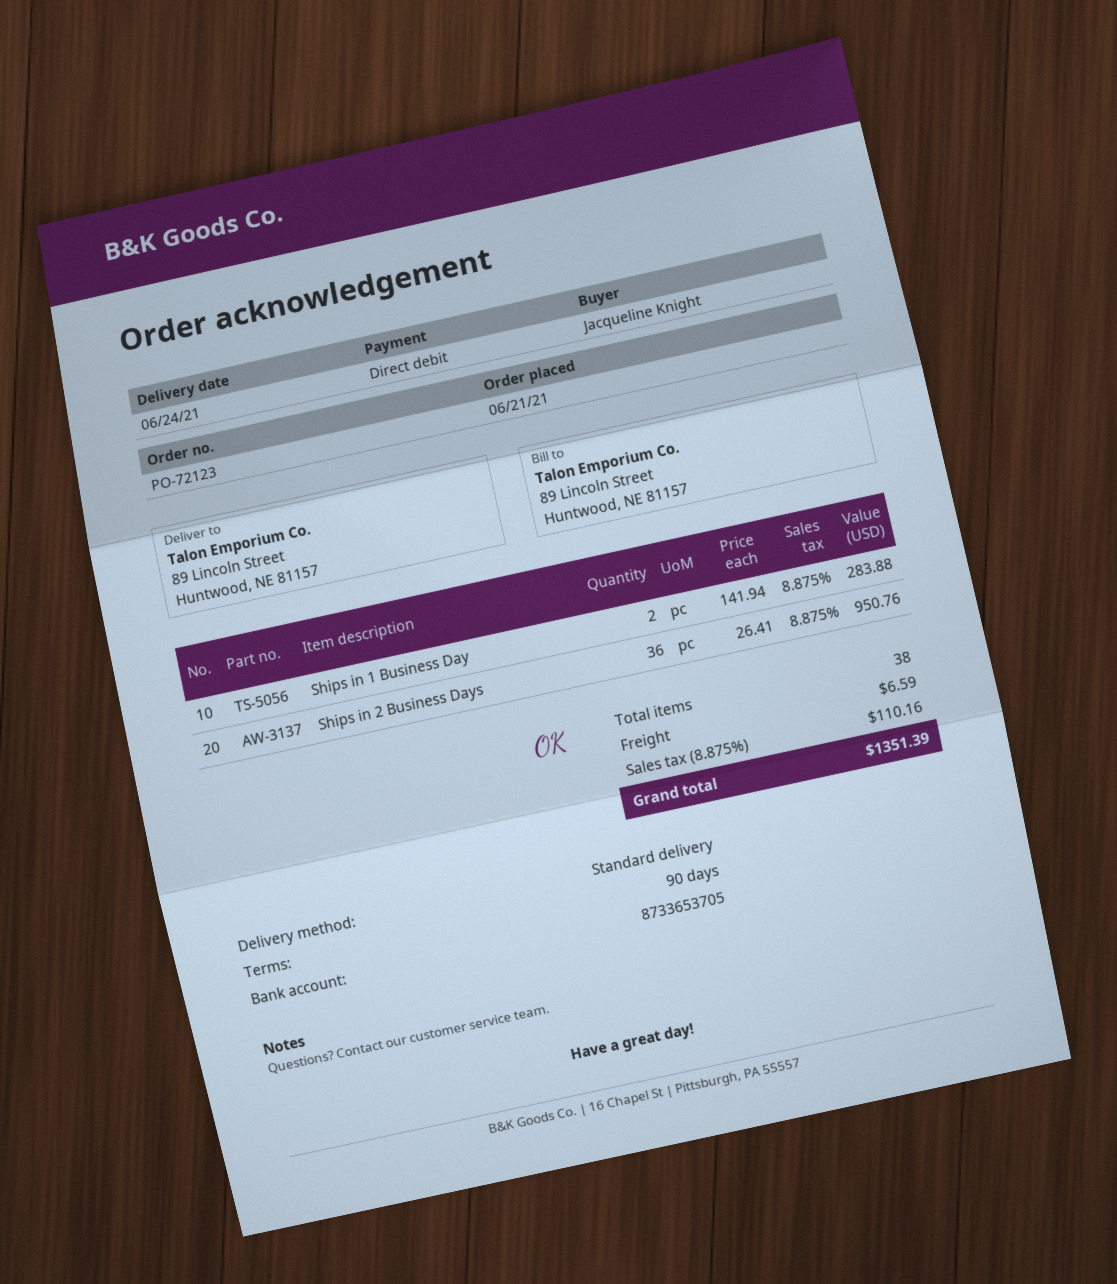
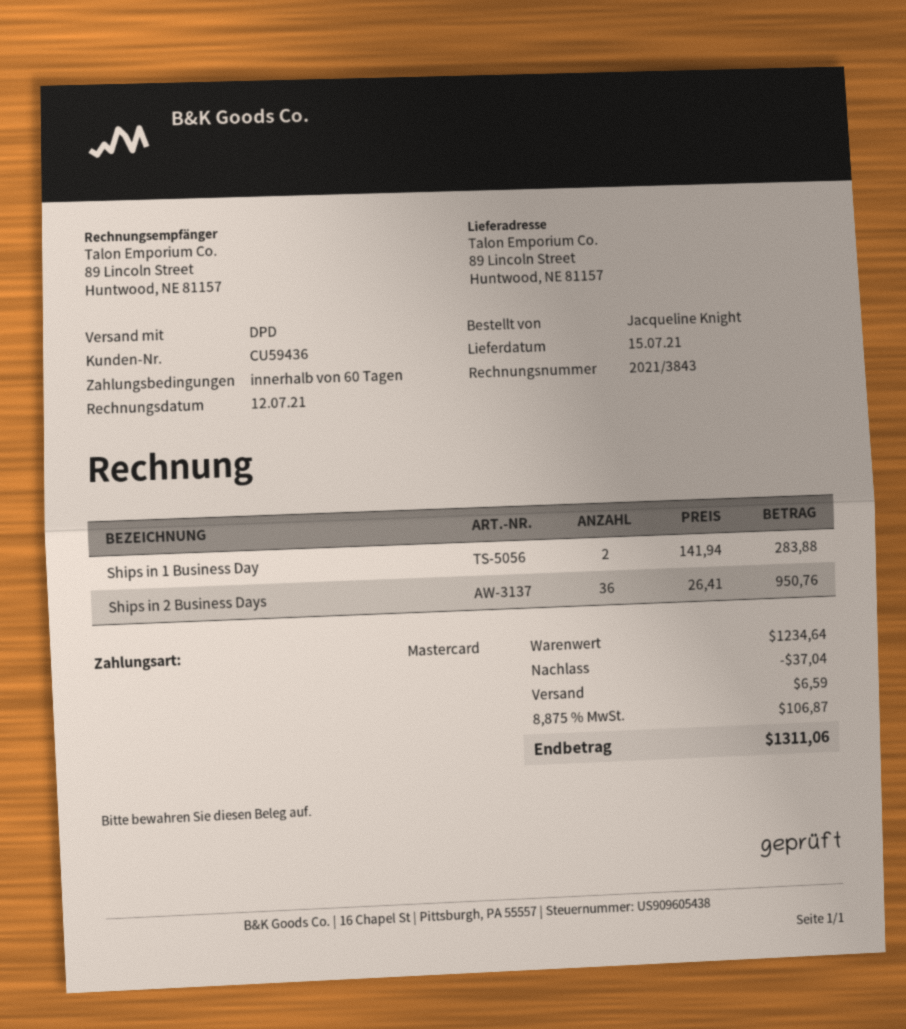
delivery date: 2021-06-24 -> 2021-07-15
payment terms: 90 days -> 60 days
payment method: direct debit -> Mastercard
shipping method: standard -> DPD
discount: none -> 37.04
tax: 8.875% = 110.16 -> 8.875% = 106.87
total: 1351.39 -> 1311.06

